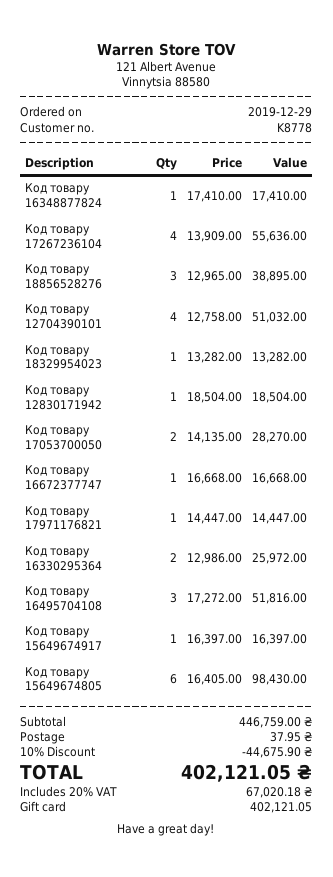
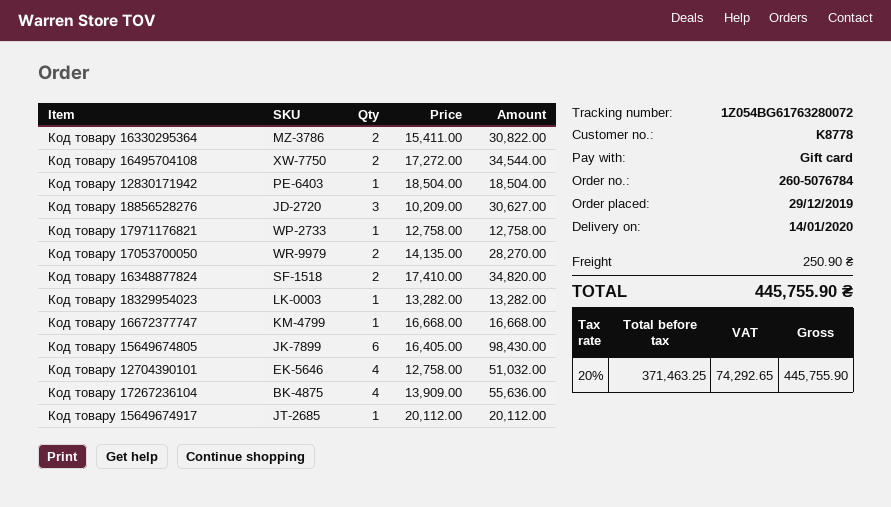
Код товару 16348877824: 1 x 17410.00 = 17410.00 -> 2 x 17410.00 = 34820.00
Код товару 18856528276: 3 x 12965.00 = 38895.00 -> 3 x 10209.00 = 30627.00
Код товару 17971176821: 1 x 14447.00 = 14447.00 -> 1 x 12758.00 = 12758.00
Код товару 16330295364: 2 x 12986.00 = 25972.00 -> 2 x 15411.00 = 30822.00
Код товару 16495704108: 3 x 17272.00 = 51816.00 -> 2 x 17272.00 = 34544.00
Код товару 15649674917: 1 x 16397.00 = 16397.00 -> 1 x 20112.00 = 20112.00
discount: 10% = 44675.90 -> none
shipping: 37.95 -> 250.90
tax: 20% = 67020.18 -> 20% = 74292.65
total: 402121.05 -> 445755.90

